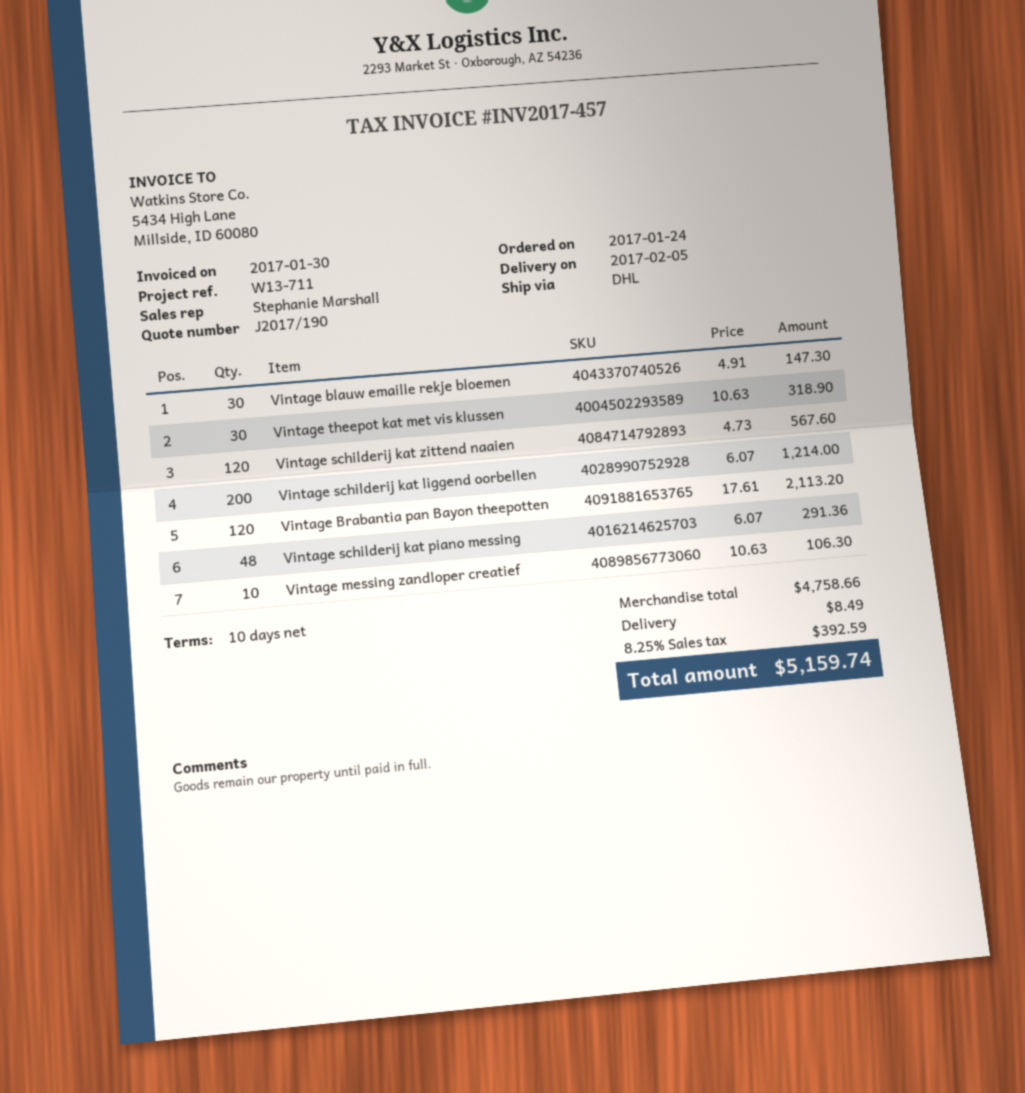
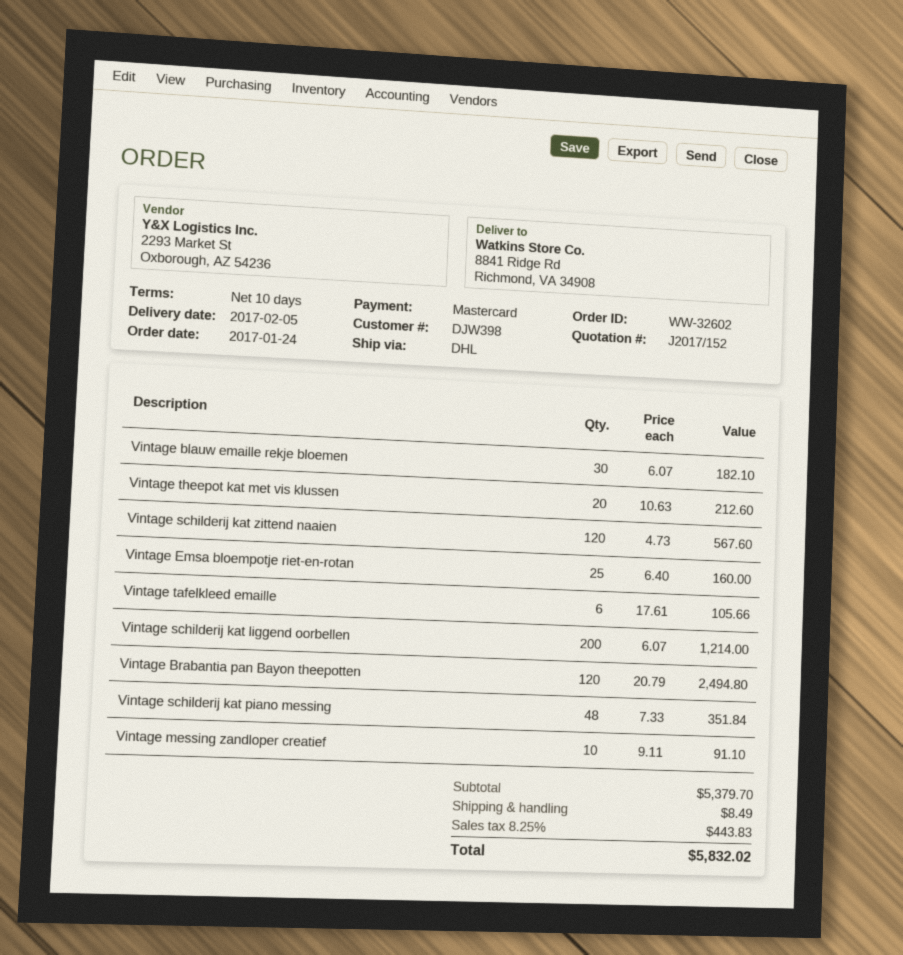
quote number: J2017/190 -> J2017/152
Vintage blauw emaille rekje bloemen: 30 x 4.91 = 147.30 -> 30 x 6.07 = 182.10
Vintage theepot kat met vis klussen: 30 x 10.63 = 318.90 -> 20 x 10.63 = 212.60
Vintage Brabantia pan Bayon theepotten: 120 x 17.61 = 2113.20 -> 120 x 20.79 = 2494.80
Vintage schilderij kat piano messing: 48 x 6.07 = 291.36 -> 48 x 7.33 = 351.84
Vintage messing zandloper creatief: 10 x 10.63 = 106.30 -> 10 x 9.11 = 91.10
Vintage Emsa bloempotje riet-en-rotan: none -> 25 x 6.40 = 160.00
Vintage tafelkleed emaille: none -> 6 x 17.61 = 105.66
subtotal: 4758.66 -> 5379.70
tax: 8.25% = 392.59 -> 8.25% = 443.83
total: 5159.74 -> 5832.02

